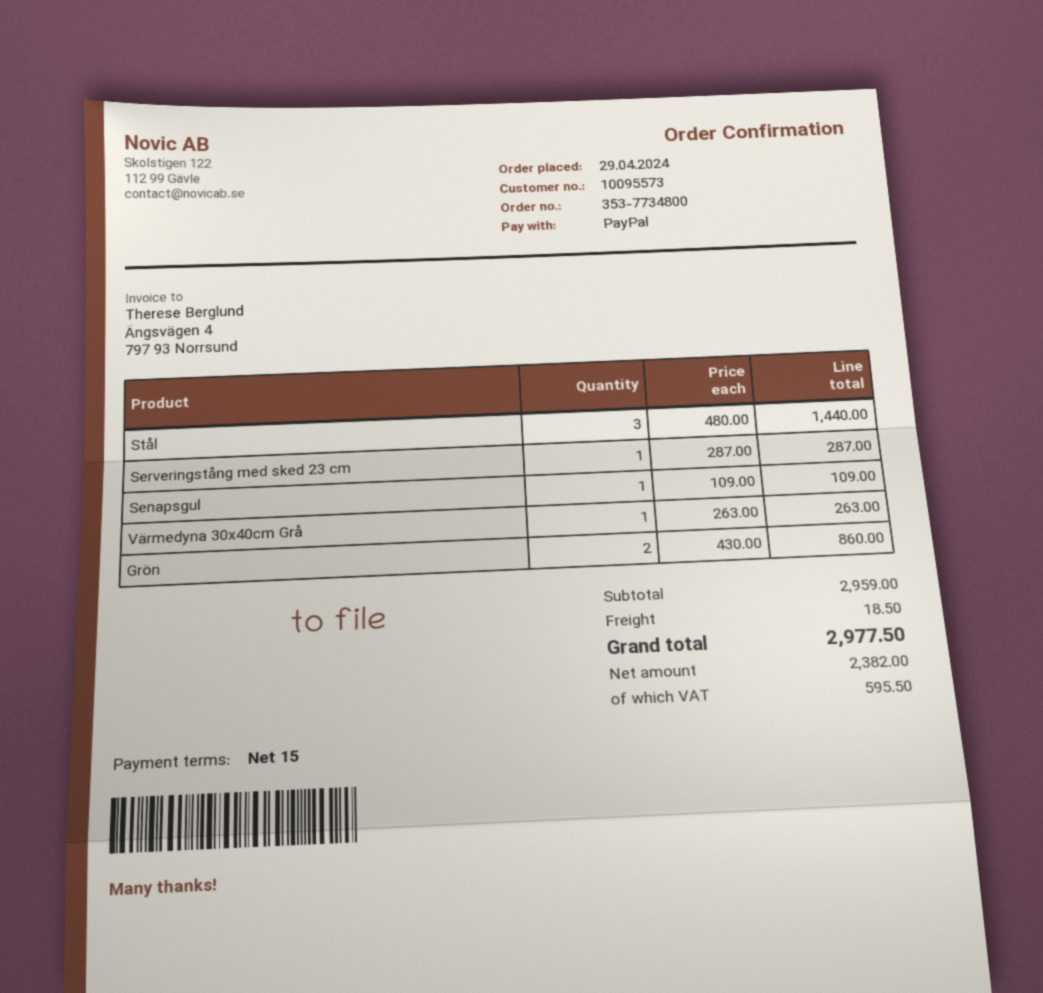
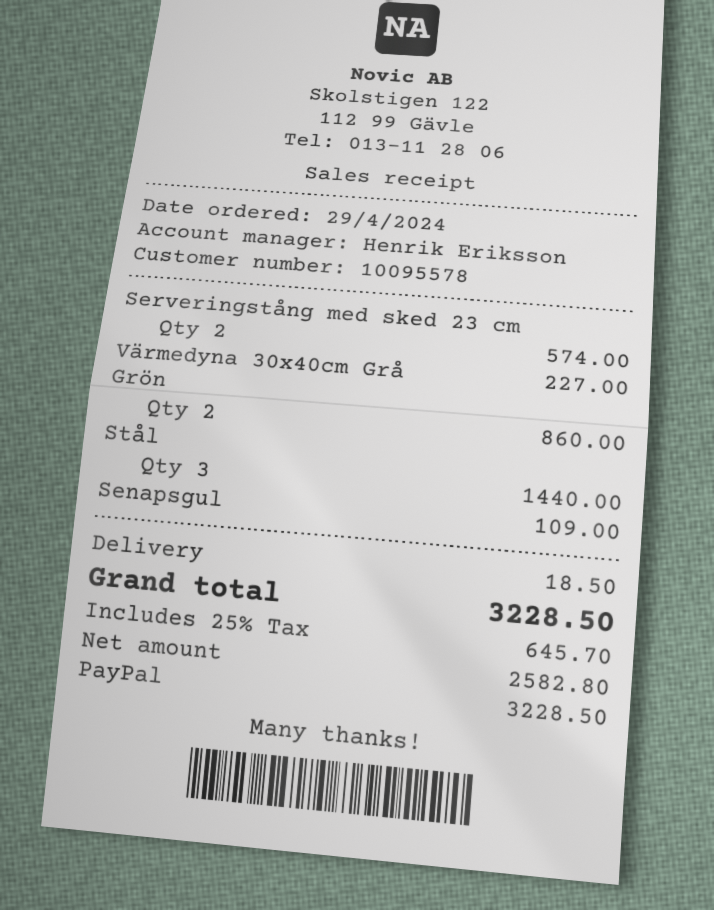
customer number: 10095573 -> 10095578
Serveringstång med sked 23 cm: 1 for 287.00 -> 2 for 574.00
Värmedyna 30x40cm Grå: 1 for 263.00 -> 1 for 227.00
net: 2382.00 -> 2582.80
tax: 595.50 -> 645.70
total: 2977.50 -> 3228.50

